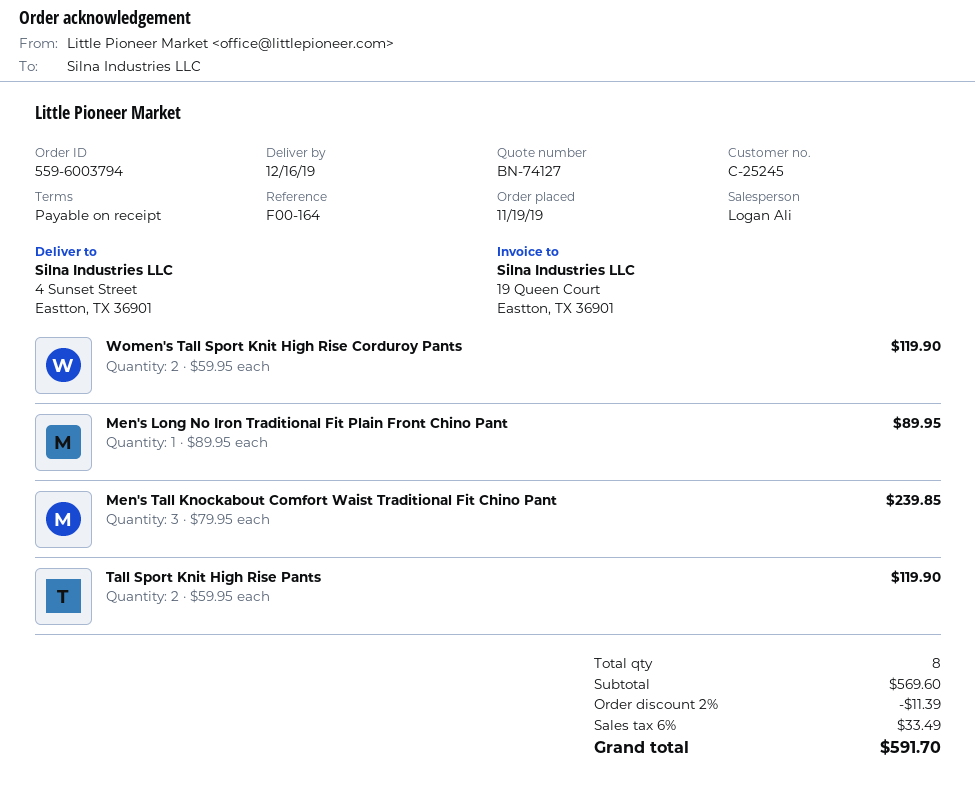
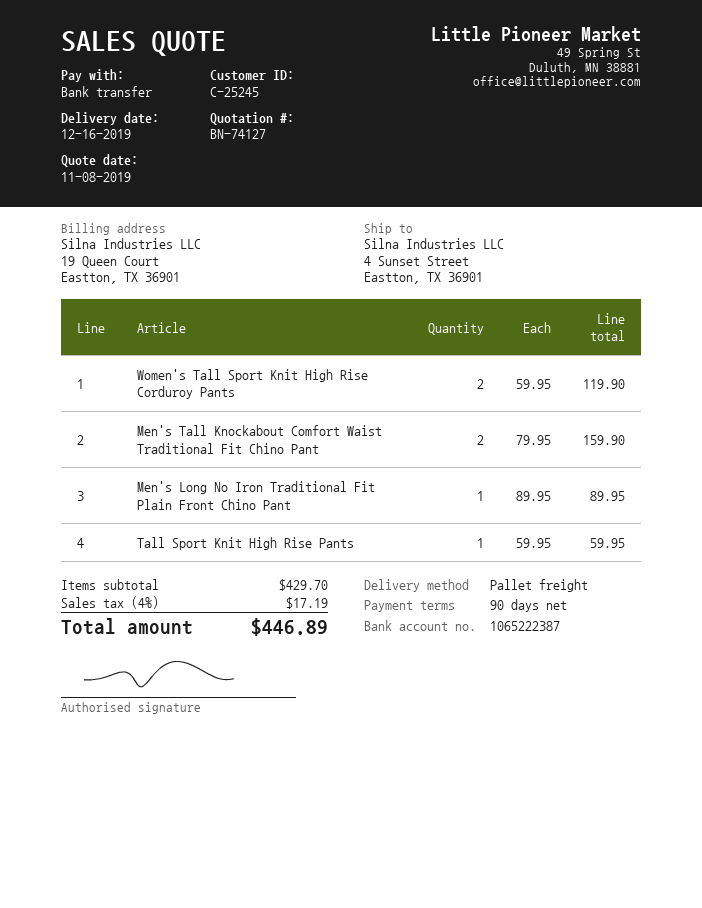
payment terms: on receipt -> 90 days
Men's Tall Knockabout Comfort Waist Traditional Fit Chino Pant: 3 x 79.95 = 239.85 -> 2 x 79.95 = 159.90
Tall Sport Knit High Rise Pants: 2 x 59.95 = 119.90 -> 1 x 59.95 = 59.95
subtotal: 569.60 -> 429.70
discount: 2% = 11.39 -> none
tax: 6% = 33.49 -> 4% = 17.19
total: 591.70 -> 446.89

